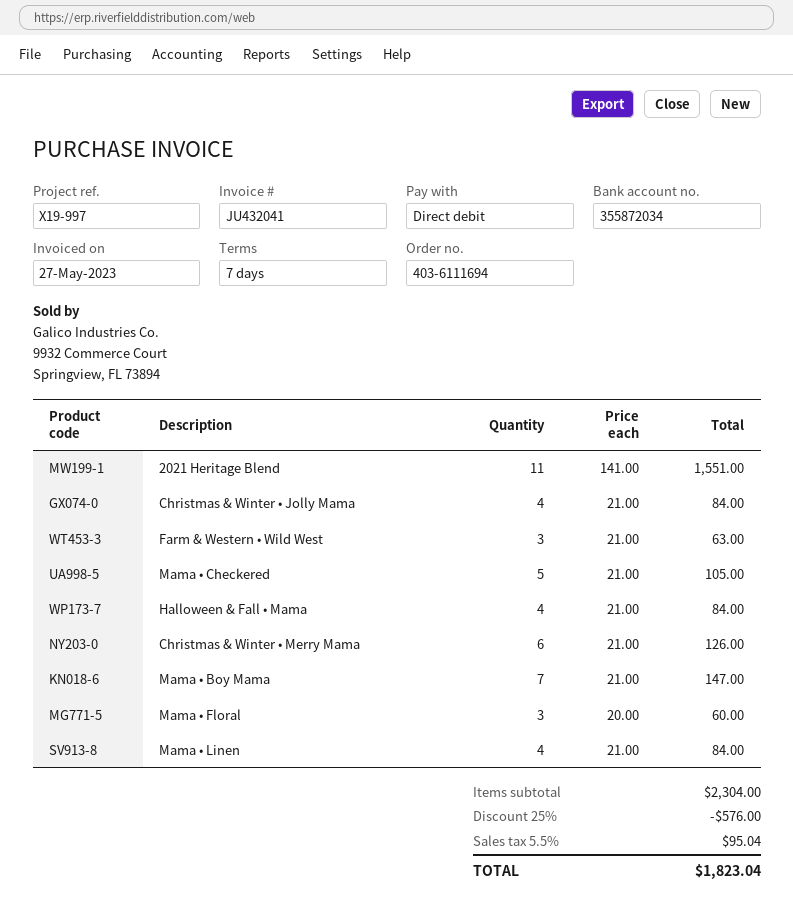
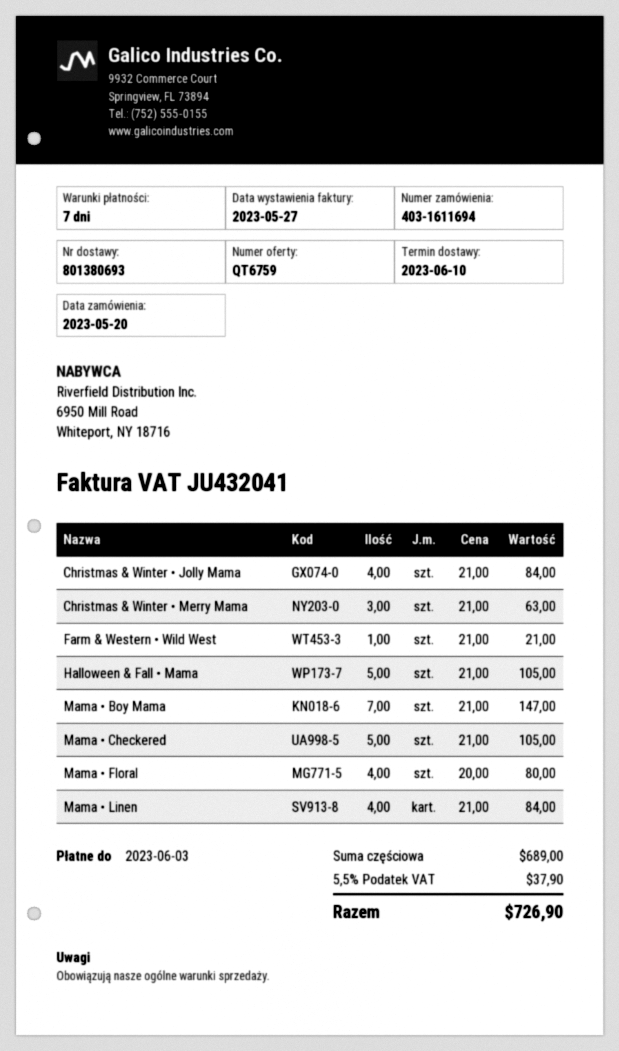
order number: 403-6111694 -> 403-1611694
2021 Heritage Blend: 11 x 141.00 = 1551.00 -> none
Farm & Western • Wild West: 3 x 21.00 = 63.00 -> 1 x 21.00 = 21.00
Halloween & Fall • Mama: 4 x 21.00 = 84.00 -> 5 x 21.00 = 105.00
Christmas & Winter • Merry Mama: 6 x 21.00 = 126.00 -> 3 x 21.00 = 63.00
Mama • Floral: 3 x 20.00 = 60.00 -> 4 x 20.00 = 80.00
subtotal: 2304.00 -> 689.00
discount: 25% = 576.00 -> none
tax: 5.5% = 95.04 -> 5.5% = 37.90
total: 1823.04 -> 726.90

